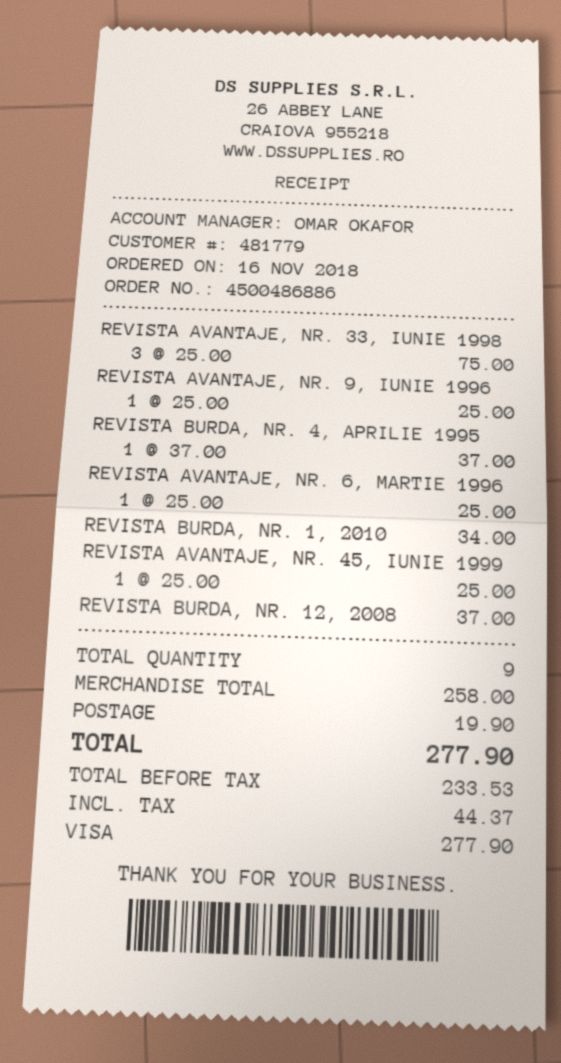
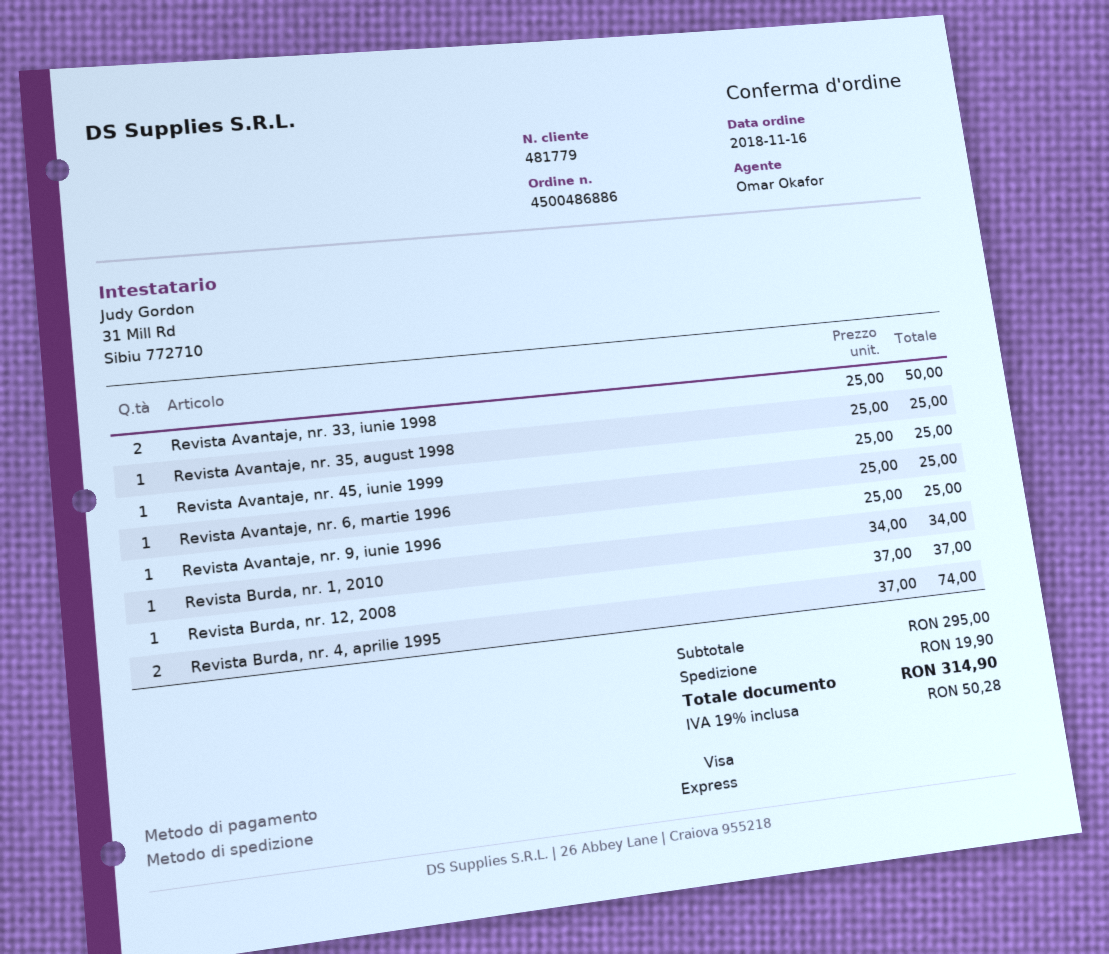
REVISTA AVANTAJE, NR. 33, IUNIE 1998: 3 x 25.00 = 75.00 -> 2 x 25.00 = 50.00
REVISTA BURDA, NR. 4, APRILIE 1995: 1 x 37.00 = 37.00 -> 2 x 37.00 = 74.00
Revista Avantaje, nr. 35, august 1998: none -> 1 x 25.00 = 25.00
subtotal: 258.00 -> 295.00
tax: 44.37 -> 50.28
total: 277.90 -> 314.90

